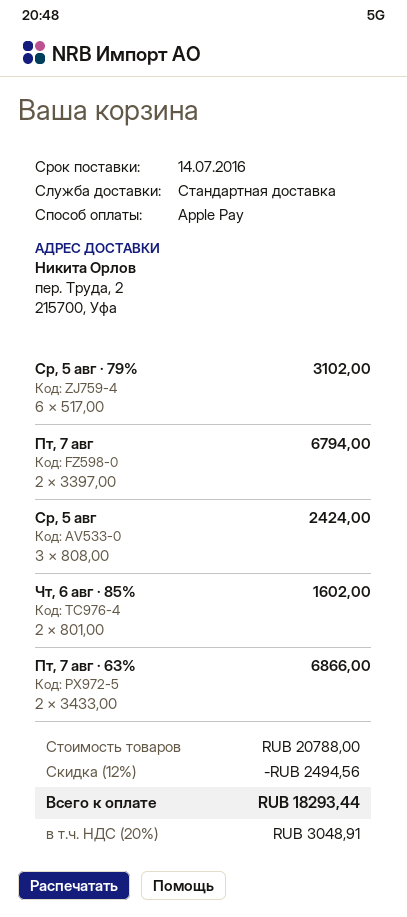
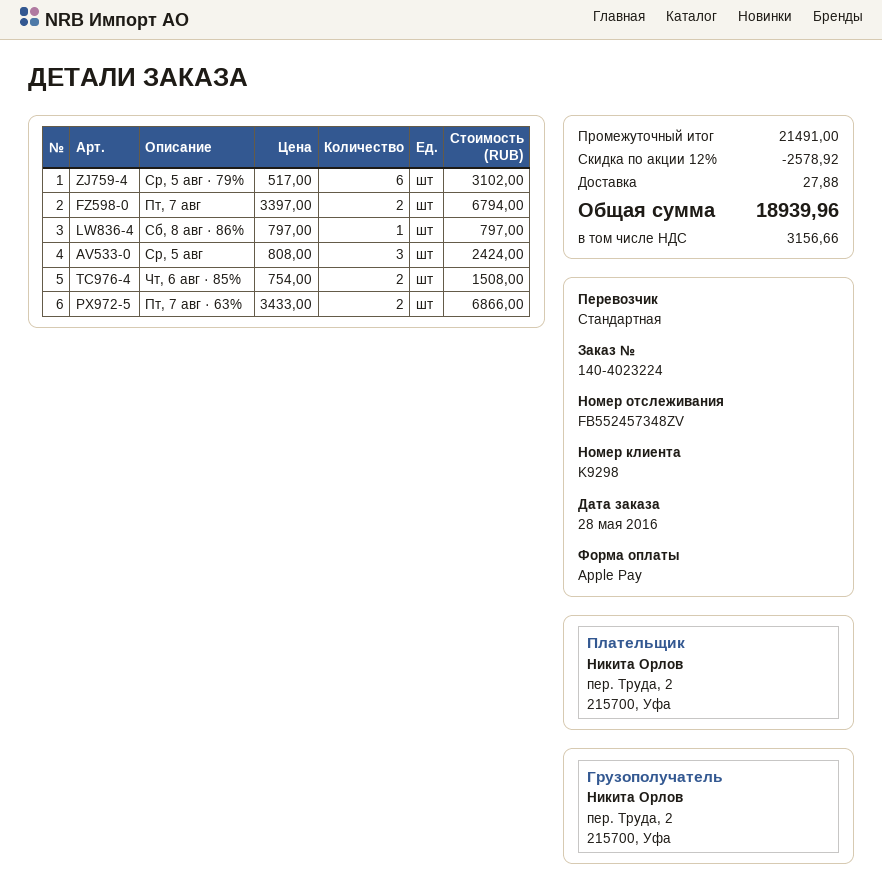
Чт, 6 авг · 85%: 2 x 801.00 = 1602.00 -> 2 x 754.00 = 1508.00
Сб, 8 авг · 86%: none -> 1 x 797.00 = 797.00
subtotal: 20788.00 -> 21491.00
discount: 12% = 2494.56 -> 12% = 2578.92
shipping: none -> 27.88
tax: 3048.91 -> 3156.66
total: 18293.44 -> 18939.96

